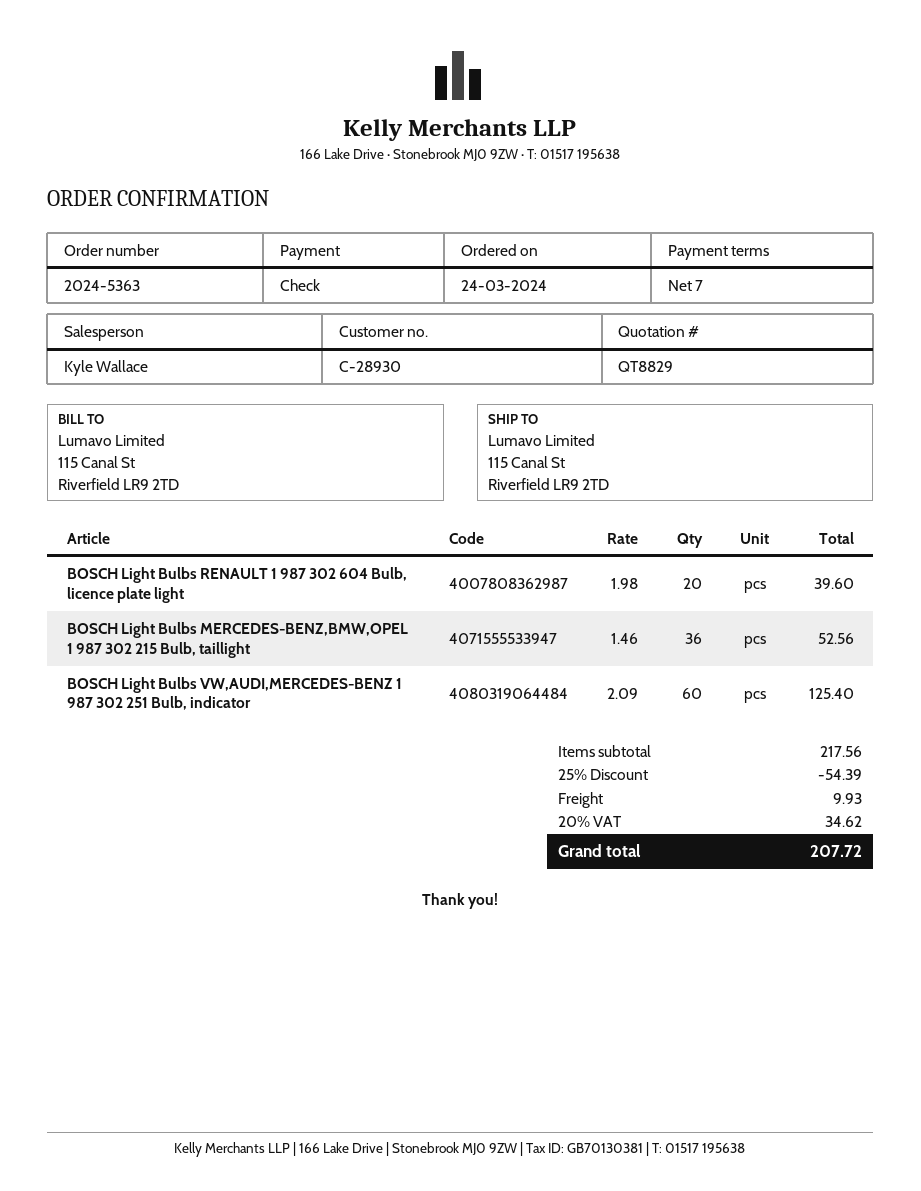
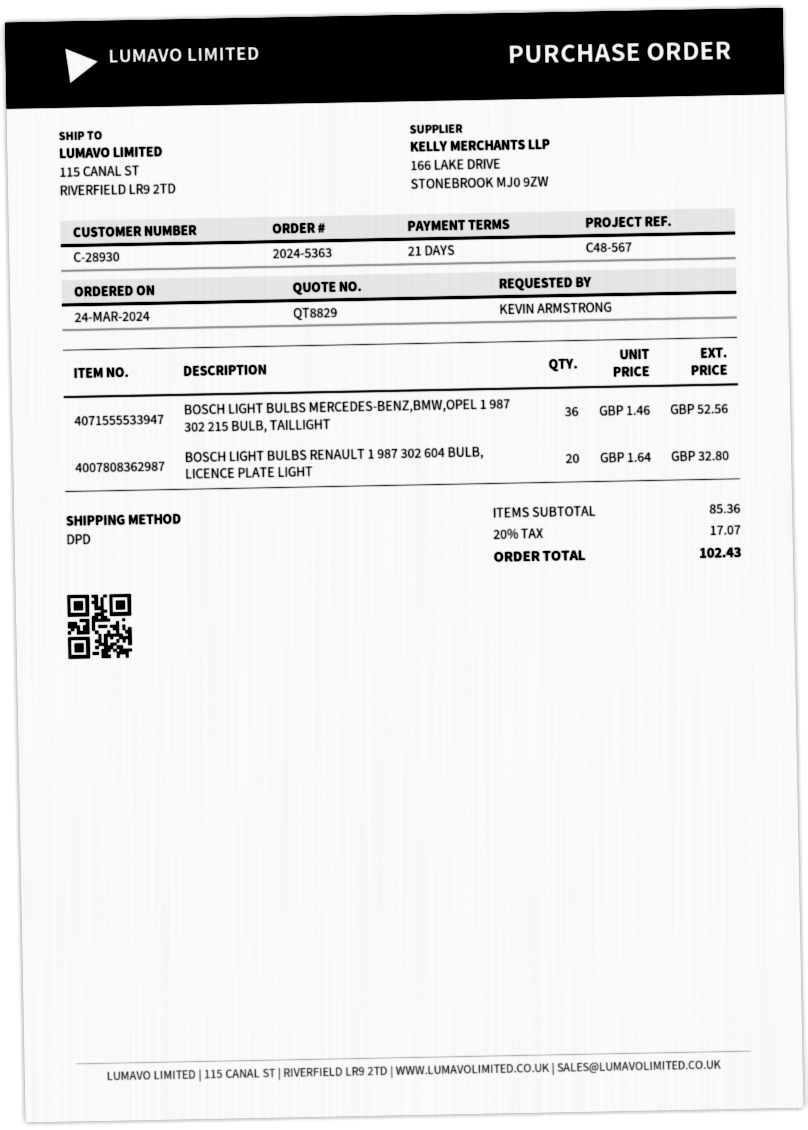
payment terms: 7 days -> 21 days
BOSCH Light Bulbs RENAULT 1 987 302 604 Bulb, licence plate light: 20 x 1.98 = 39.60 -> 20 x 1.64 = 32.80
BOSCH Light Bulbs VW,AUDI,MERCEDES-BENZ 1 987 302 251 Bulb, indicator: 60 x 2.09 = 125.40 -> none
subtotal: 217.56 -> 85.36
discount: 25% = 54.39 -> none
shipping: 9.93 -> none
tax: 20% = 34.62 -> 20% = 17.07
total: 207.72 -> 102.43

